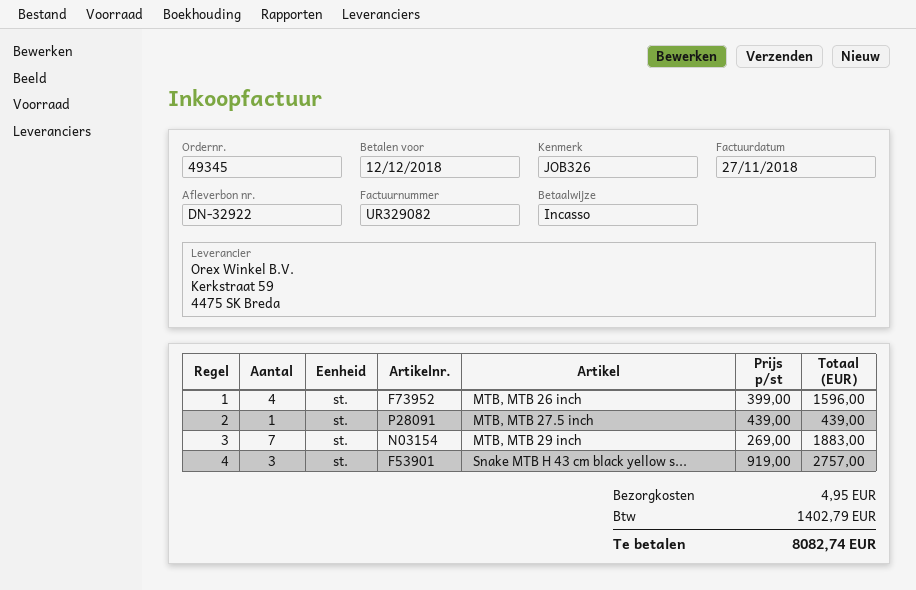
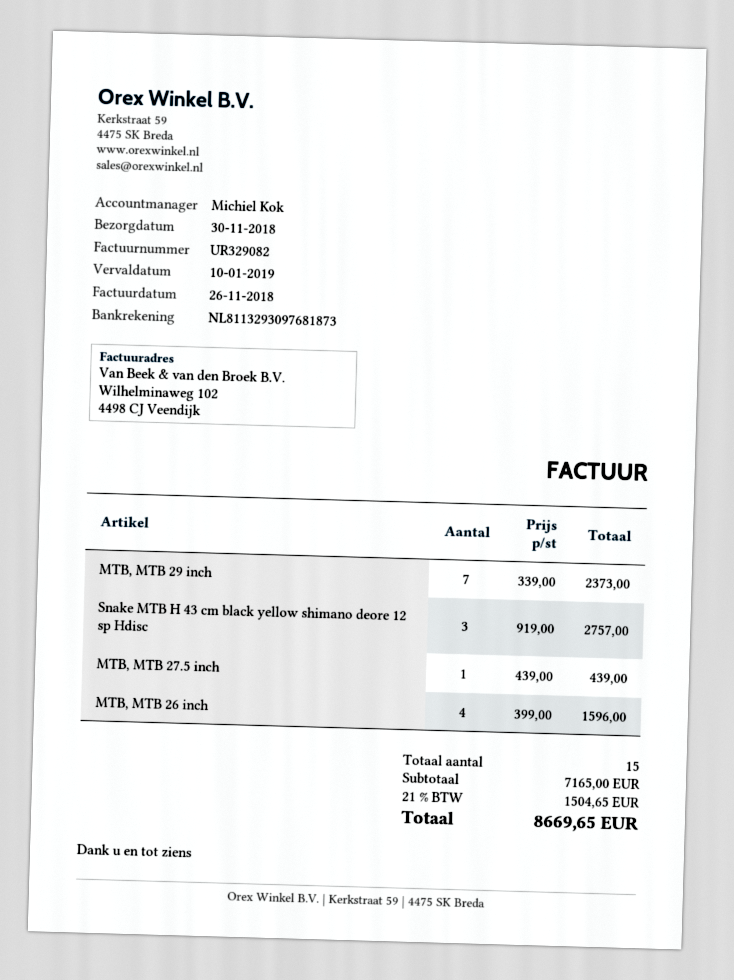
invoice date: 2018-11-27 -> 2018-11-26
due date: 2018-12-12 -> 2019-01-10
MTB, MTB 29 inch: 7 x 269.00 = 1883.00 -> 7 x 339.00 = 2373.00
shipping: 4.95 -> none
tax: 1402.79 -> 1504.65
total: 8082.74 -> 8669.65

